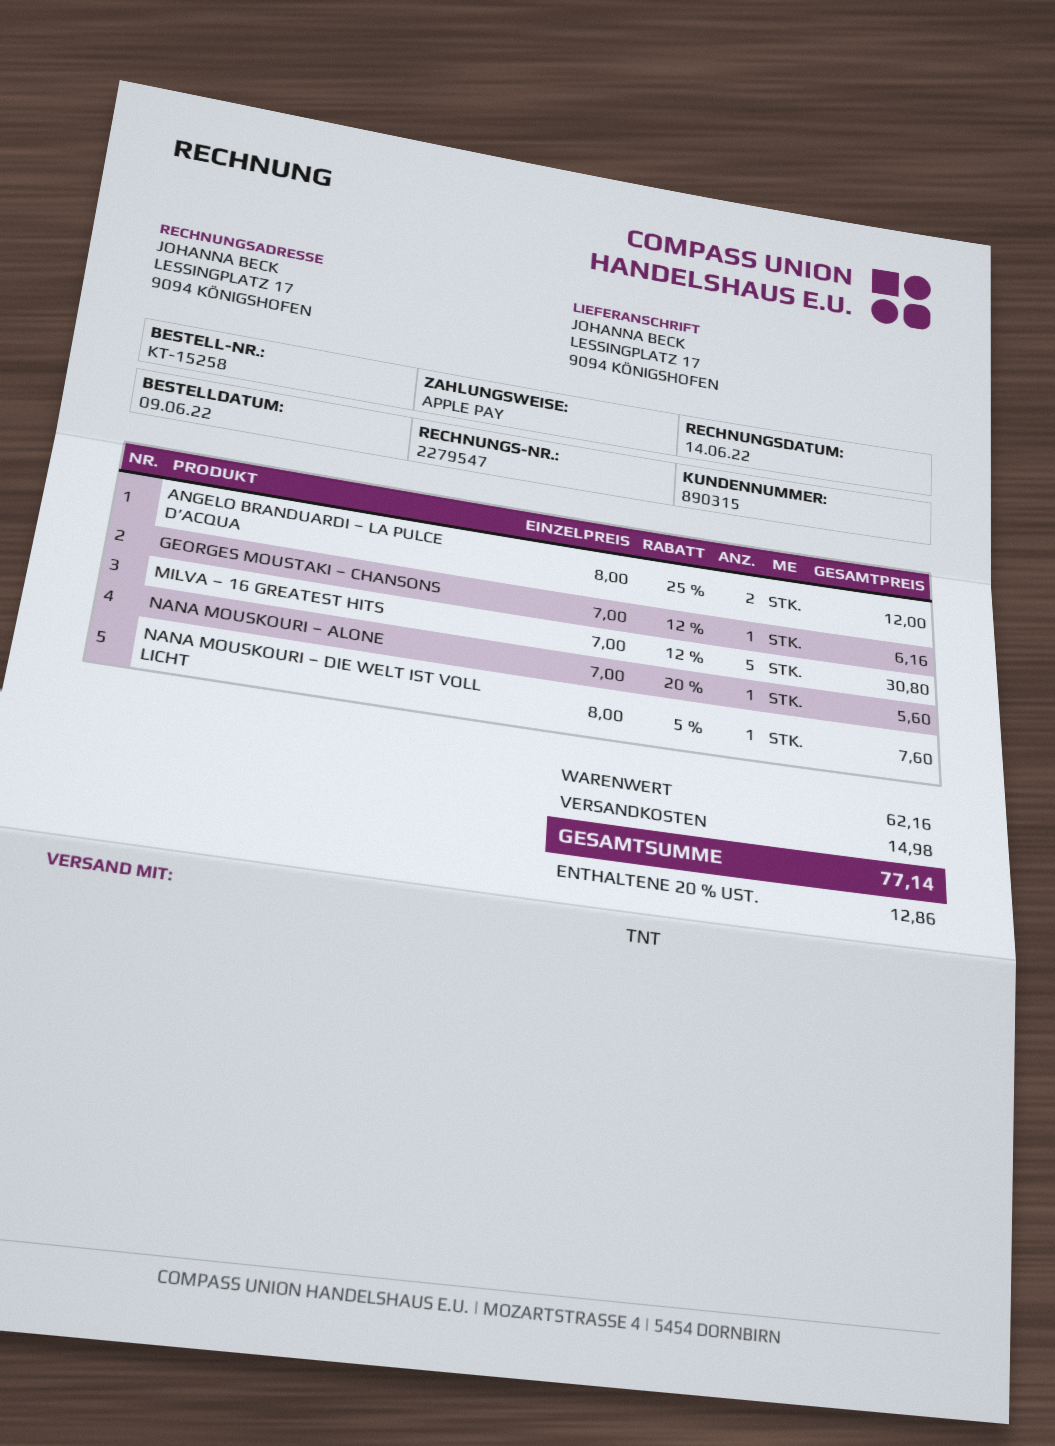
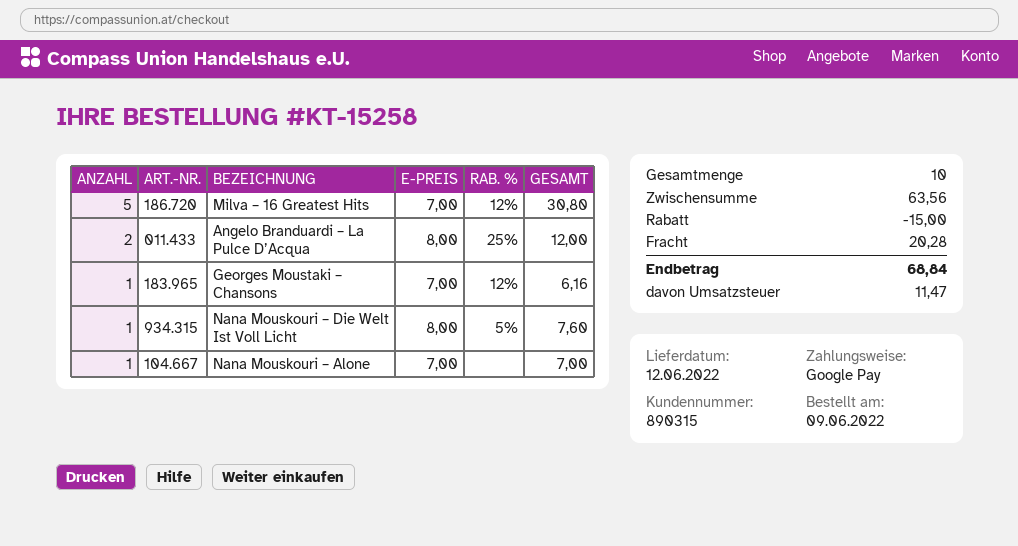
payment method: Apple Pay -> Google Pay
NANA MOUSKOURI – ALONE: 1 x 7.00 - 20% = 5.60 -> 1 x 7.00 = 7.00
subtotal: 62.16 -> 63.56
discount: none -> 15.00
shipping: 14.98 -> 20.28
tax: 12.86 -> 11.47
total: 77.14 -> 68.84

